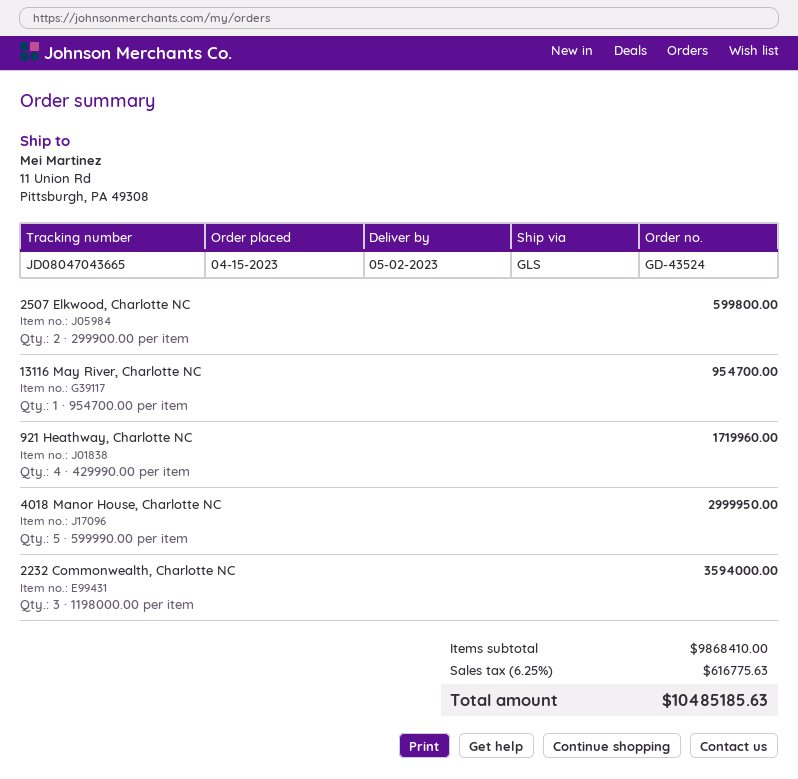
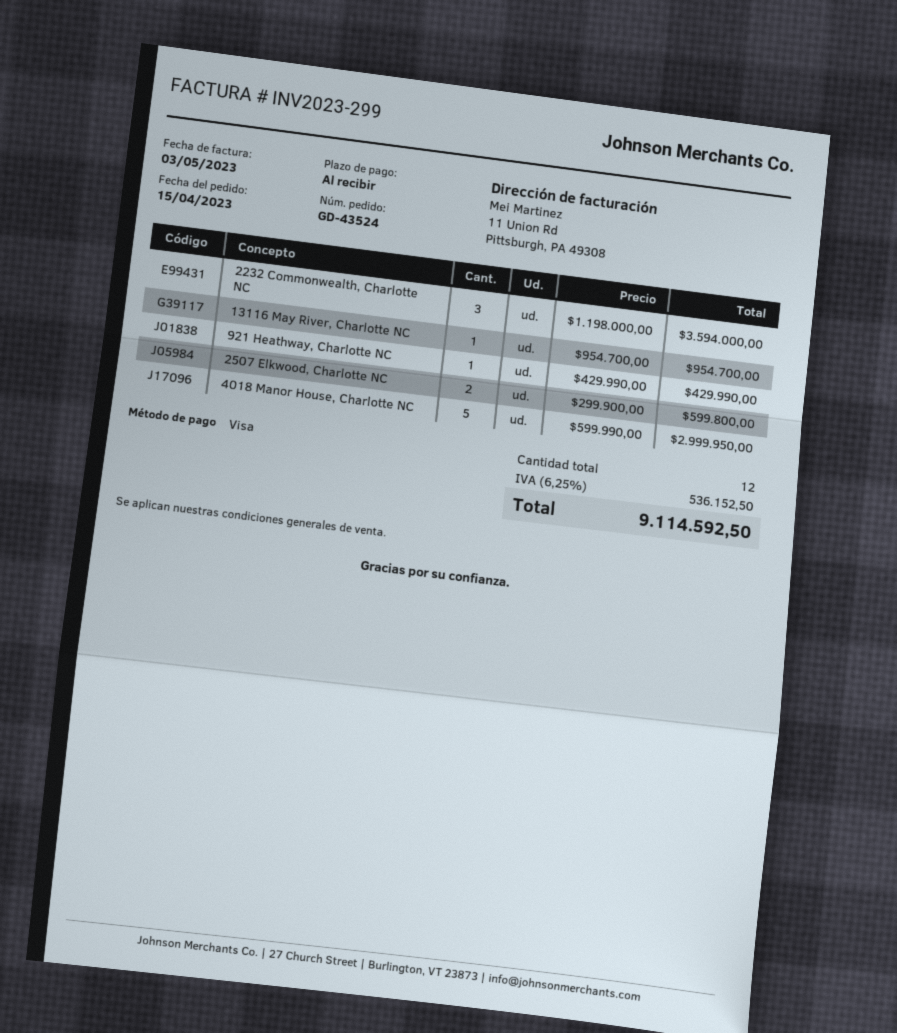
921 Heathway, Charlotte NC: 4 x 429990.00 = 1719960.00 -> 1 x 429990.00 = 429990.00
tax: 6.25% = 616775.63 -> 6.25% = 536152.50
total: 10485185.63 -> 9114592.50

